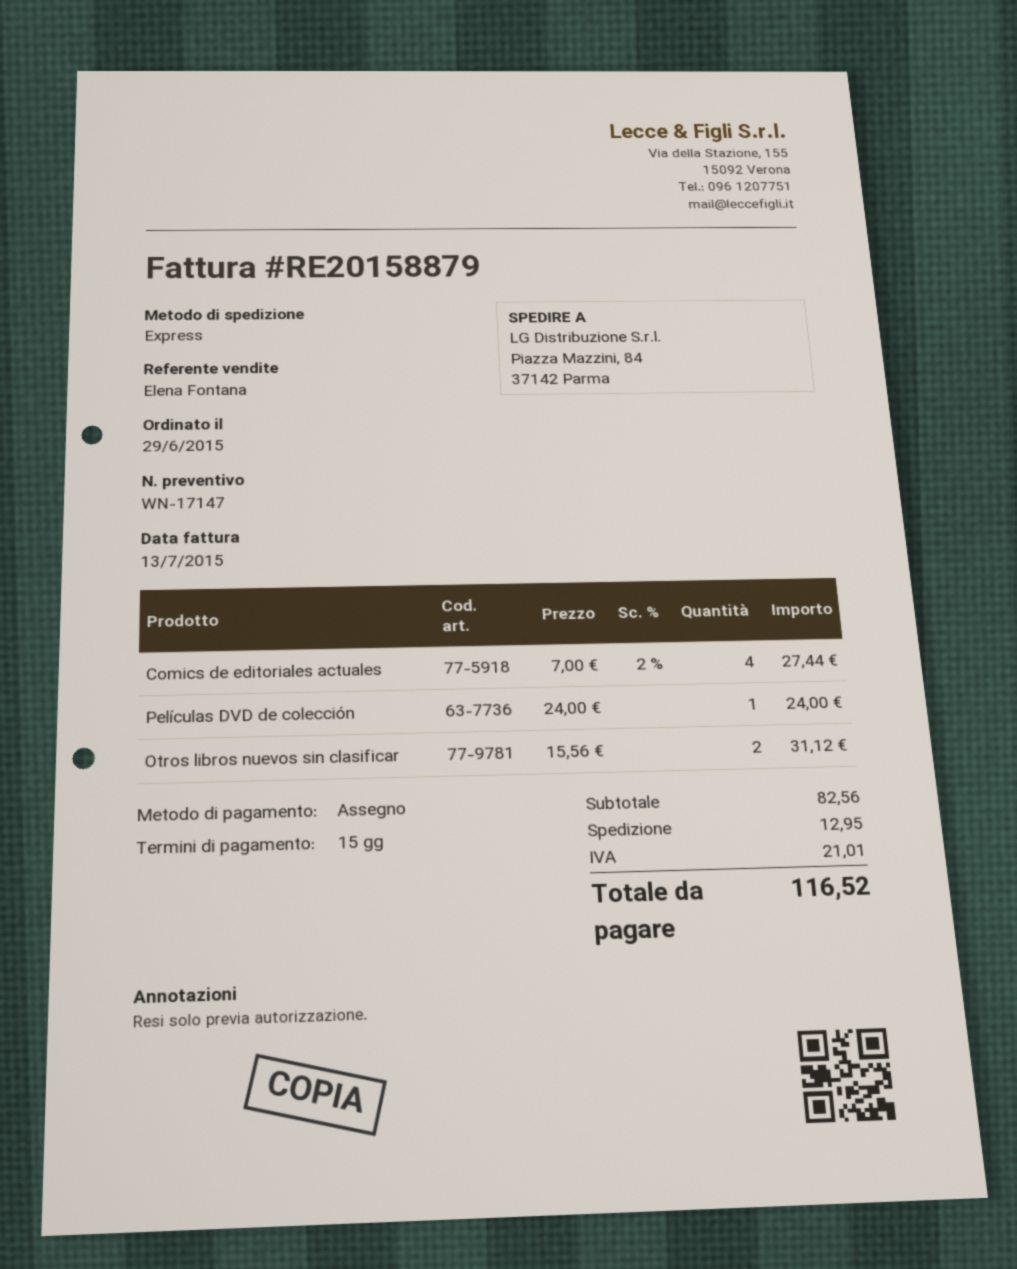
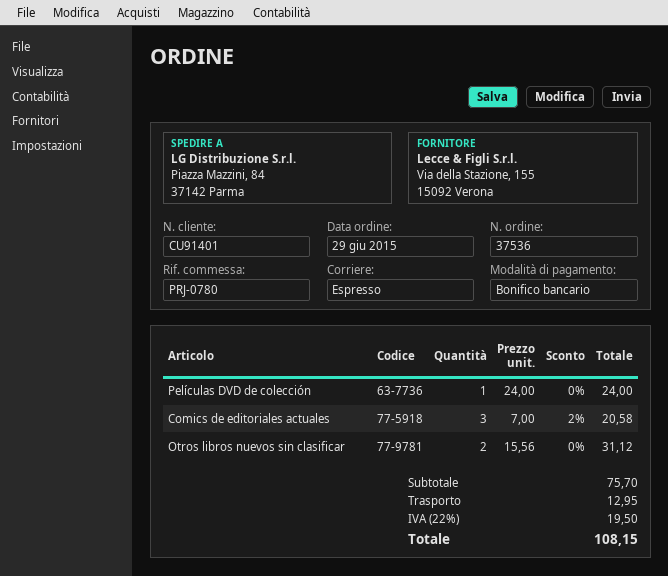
payment method: cheque -> bank transfer
Comics de editoriales actuales: 4 x 7.00 - 2% = 27.44 -> 3 x 7.00 - 2% = 20.58
subtotal: 82.56 -> 75.70
tax: 21.01 -> 19.50
total: 116.52 -> 108.15

